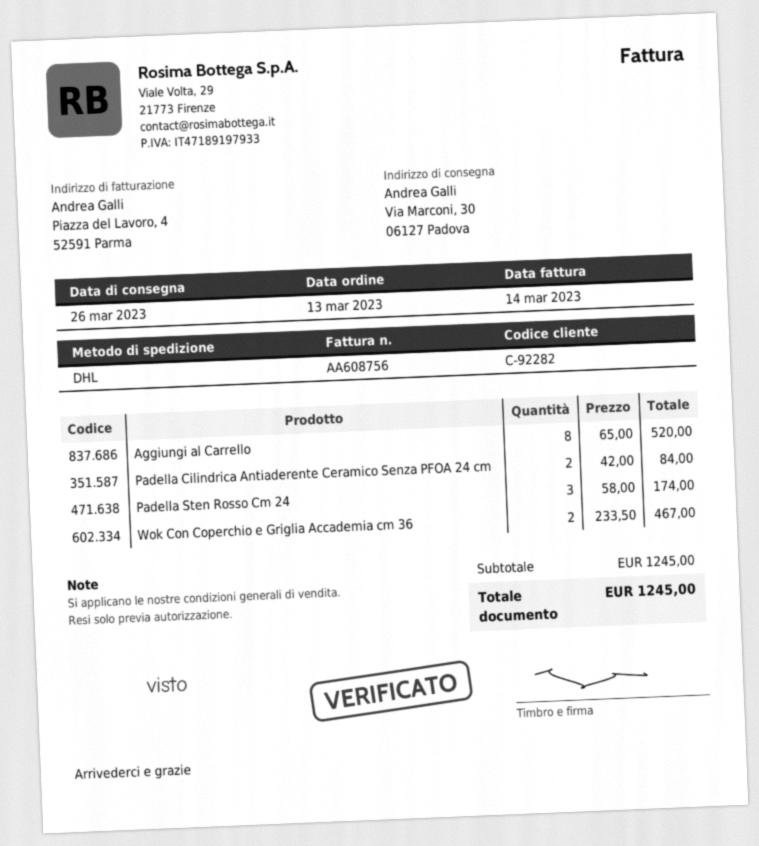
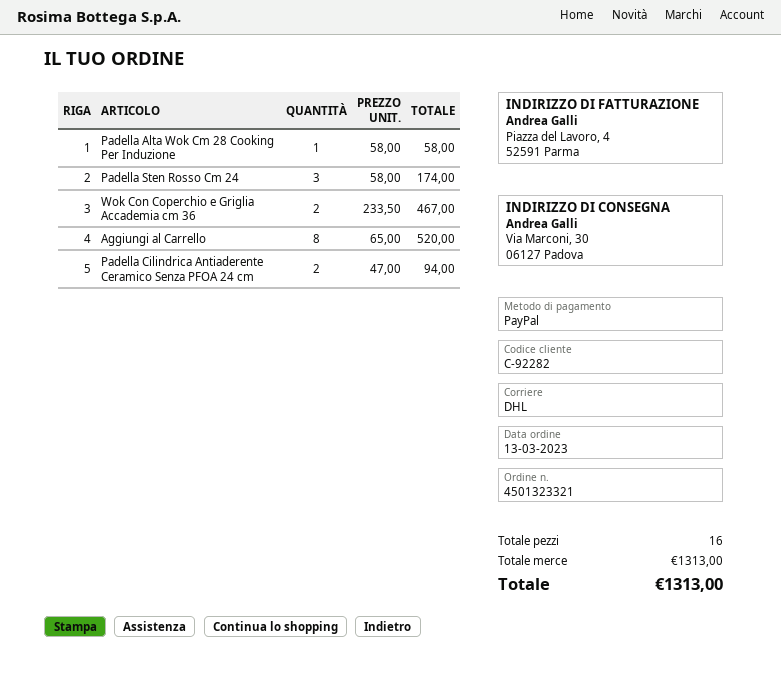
Padella Cilindrica Antiaderente Ceramico Senza PFOA 24 cm: 2 x 42.00 = 84.00 -> 2 x 47.00 = 94.00
Padella Alta Wok Cm 28 Cooking Per Induzione: none -> 1 x 58.00 = 58.00
subtotal: 1245.00 -> 1313.00
total: 1245.00 -> 1313.00

